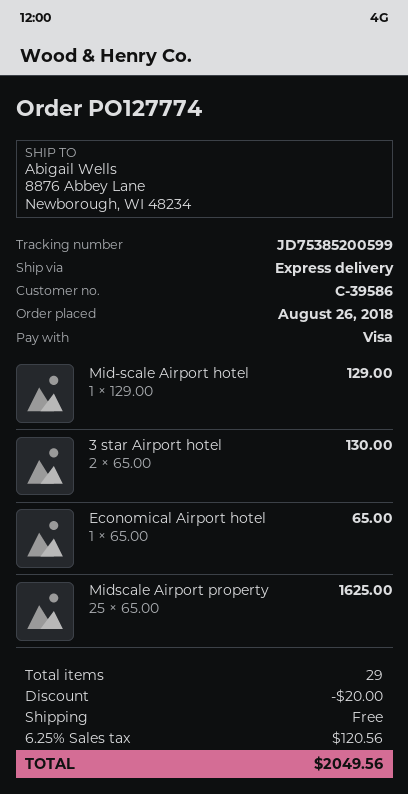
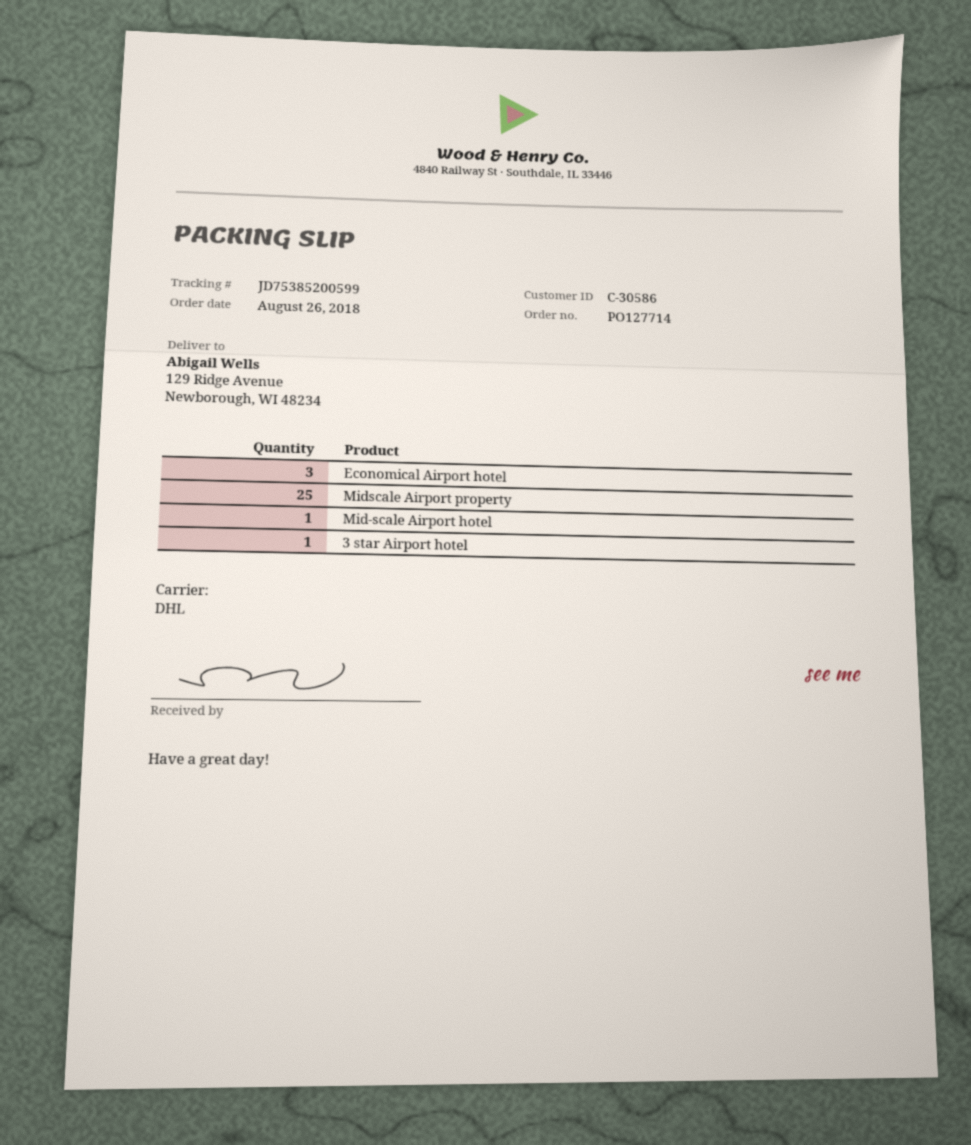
order number: PO127774 -> PO127714
customer number: C-39586 -> C-30586
shipping method: express -> DHL
ship to: 8876 Abbey Lane, Newborough, WI 48234 -> 129 Ridge Avenue, Newborough, WI 48234
3 star Airport hotel: 2 -> 1
Economical Airport hotel: 1 -> 3

